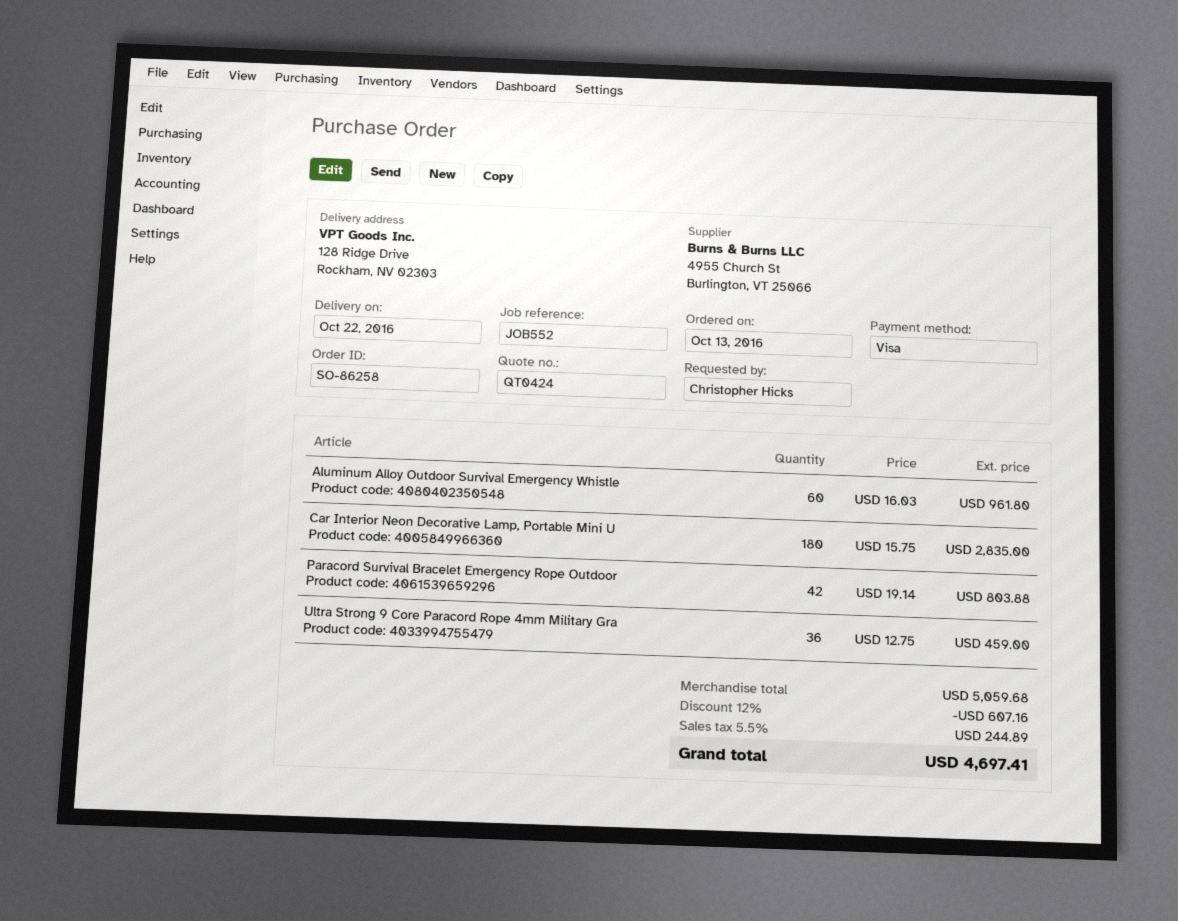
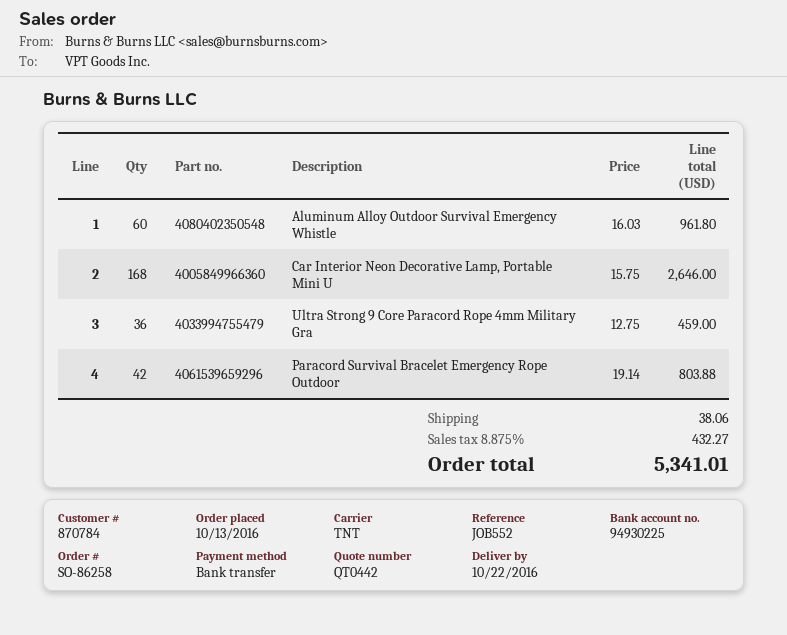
quote number: QT0424 -> QT0442
payment method: Visa -> bank transfer
Car Interior Neon Decorative Lamp, Portable Mini U: 180 x 15.75 = 2835.00 -> 168 x 15.75 = 2646.00
discount: 12% = 607.16 -> none
shipping: none -> 38.06
tax: 5.5% = 244.89 -> 8.875% = 432.27
total: 4697.41 -> 5341.01

